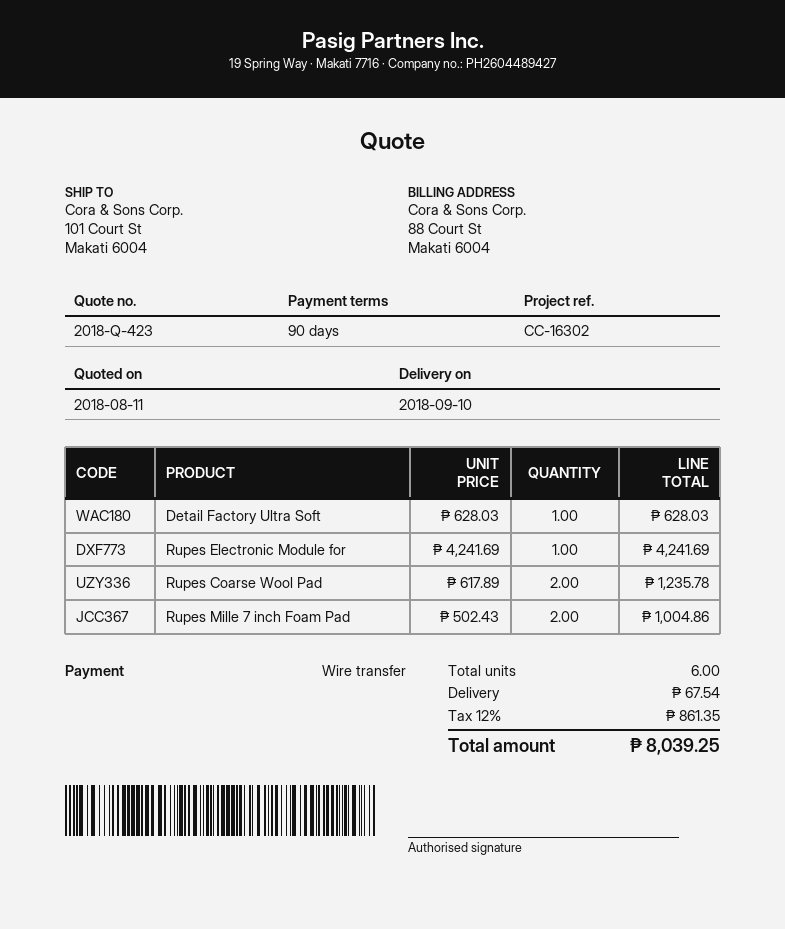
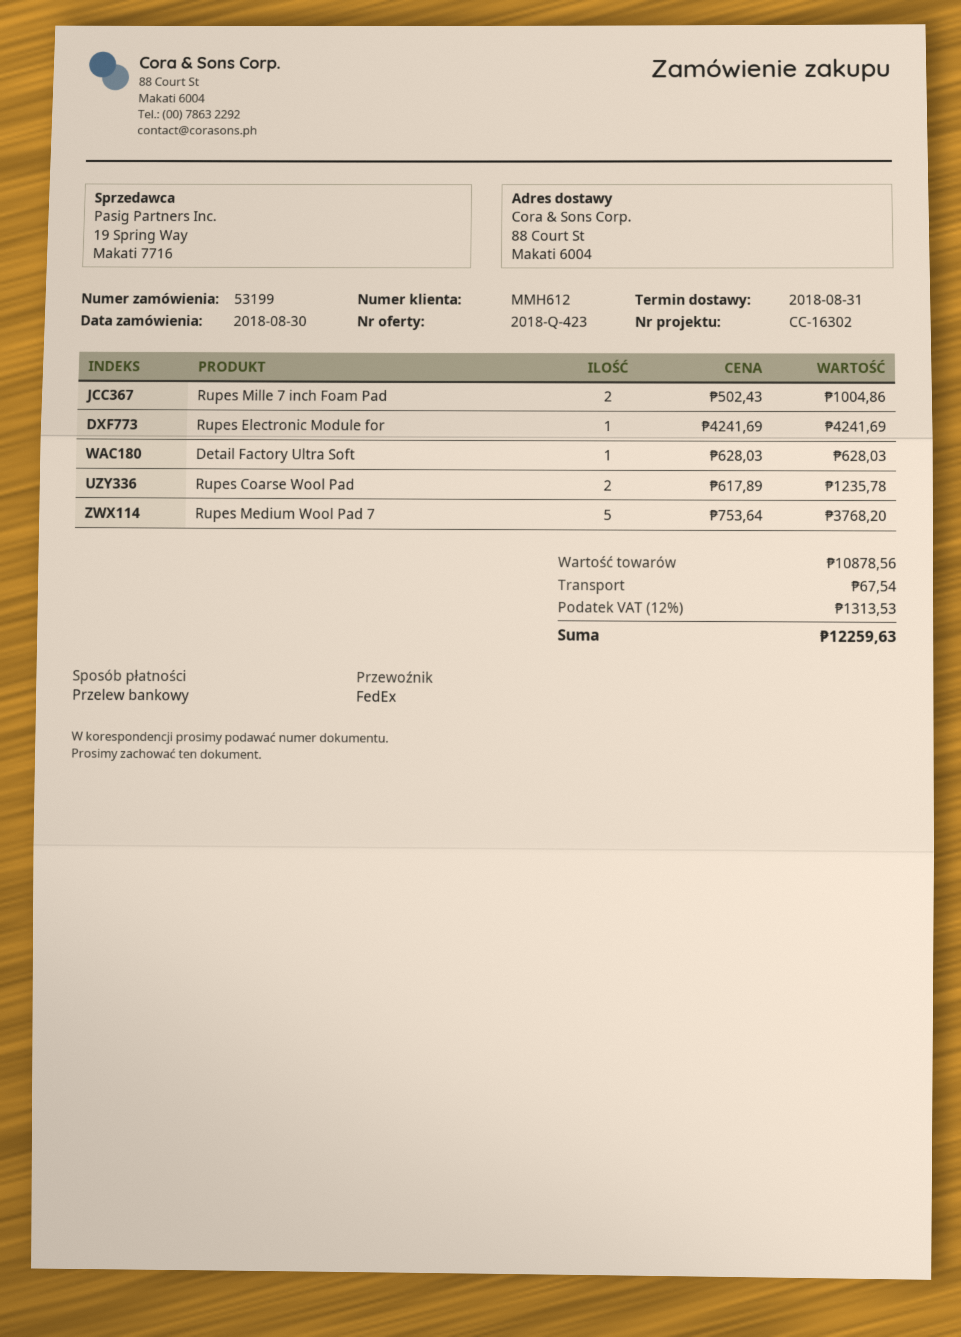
delivery date: 2018-09-10 -> 2018-08-31
ship to: 101 Court St, Makati 6004 -> 88 Court St, Makati 6004
Rupes Medium Wool Pad 7: none -> 5 x 753.64 = 3768.20
tax: 12% = 861.35 -> 12% = 1313.53
total: 8039.25 -> 12259.63

